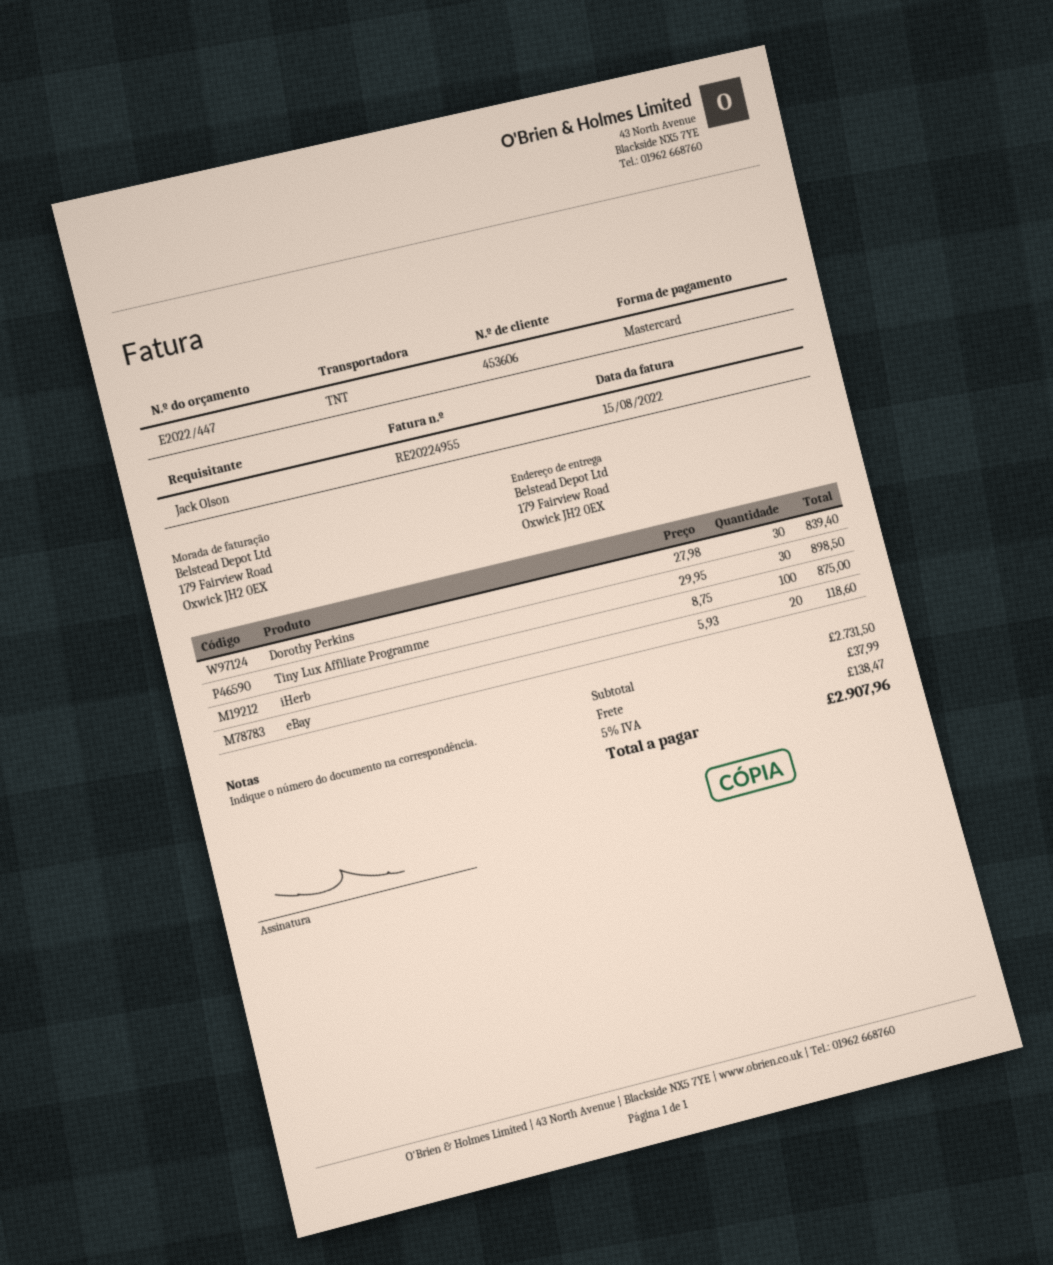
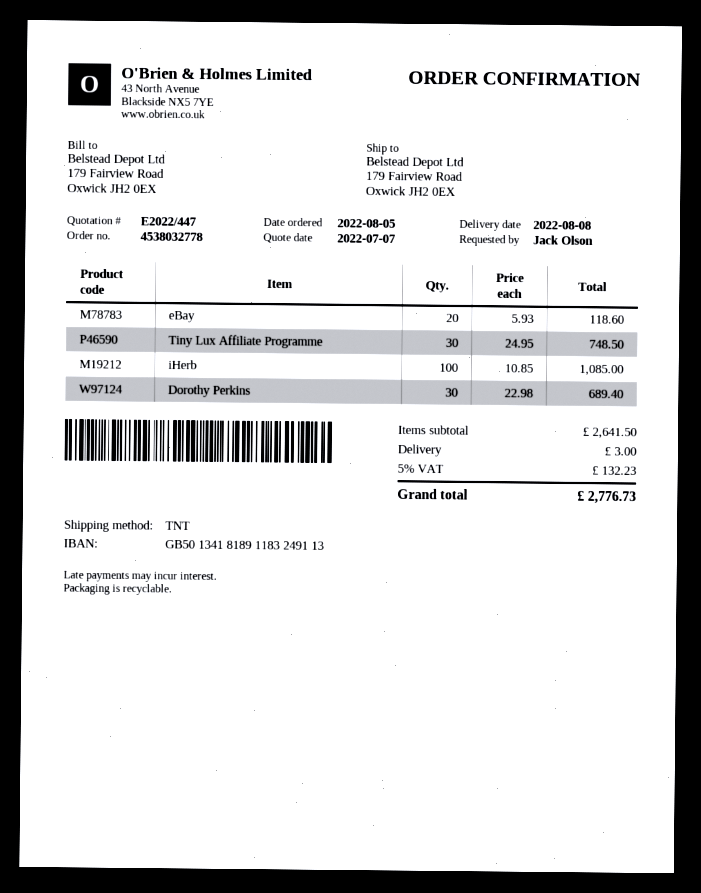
Dorothy Perkins: 30 x 27.98 = 839.40 -> 30 x 22.98 = 689.40
Tiny Lux Affiliate Programme: 30 x 29.95 = 898.50 -> 30 x 24.95 = 748.50
iHerb: 100 x 8.75 = 875.00 -> 100 x 10.85 = 1085.00
subtotal: 2731.50 -> 2641.50
shipping: 37.99 -> 3.00
tax: 5% = 138.47 -> 5% = 132.23
total: 2907.96 -> 2776.73

